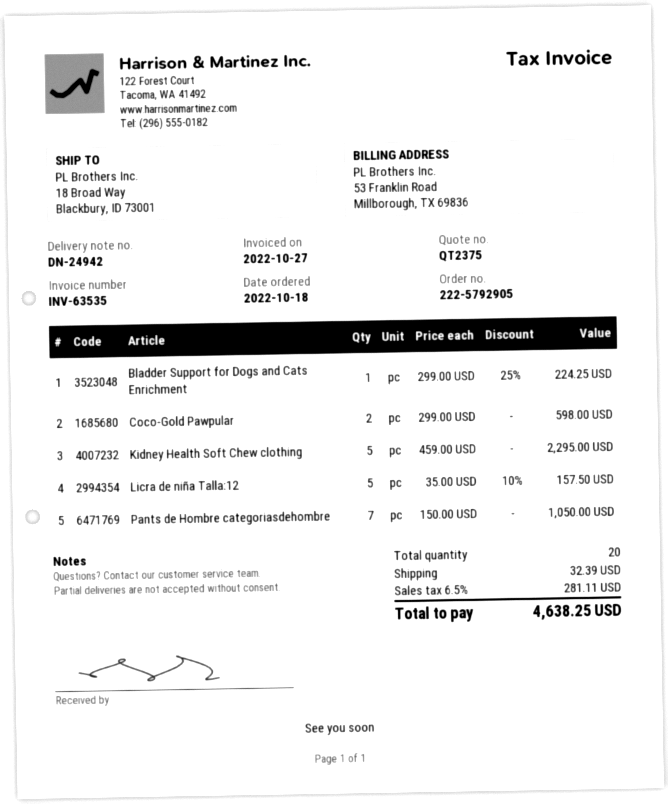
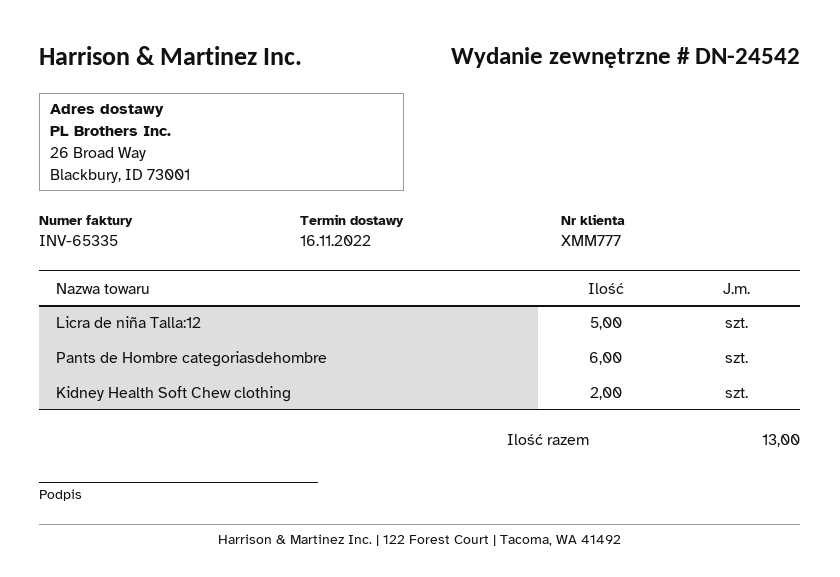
delivery note number: DN-24942 -> DN-24542
invoice number: INV-63535 -> INV-65335
ship to: 18 Broad Way, Blackbury, ID 73001 -> 26 Broad Way, Blackbury, ID 73001
Bladder Support for Dogs and Cats Enrichment: 1 -> none
Coco-Gold Pawpular: 2 -> none
Kidney Health Soft Chew clothing: 5 -> 2
Pants de Hombre categoriasdehombre: 7 -> 6
total quantity: 20 -> 13

